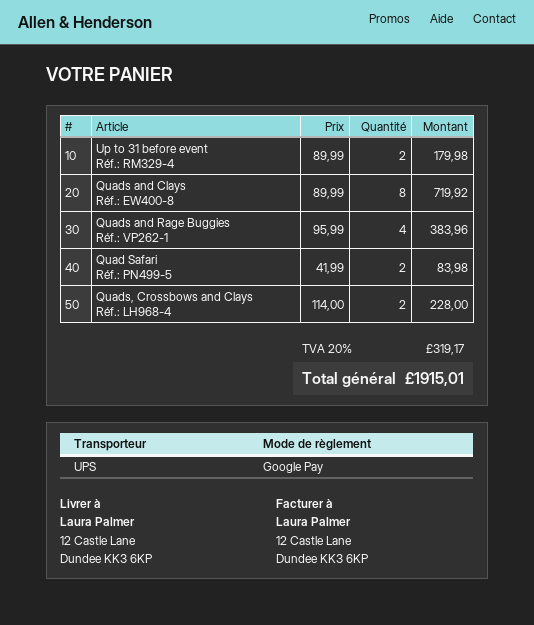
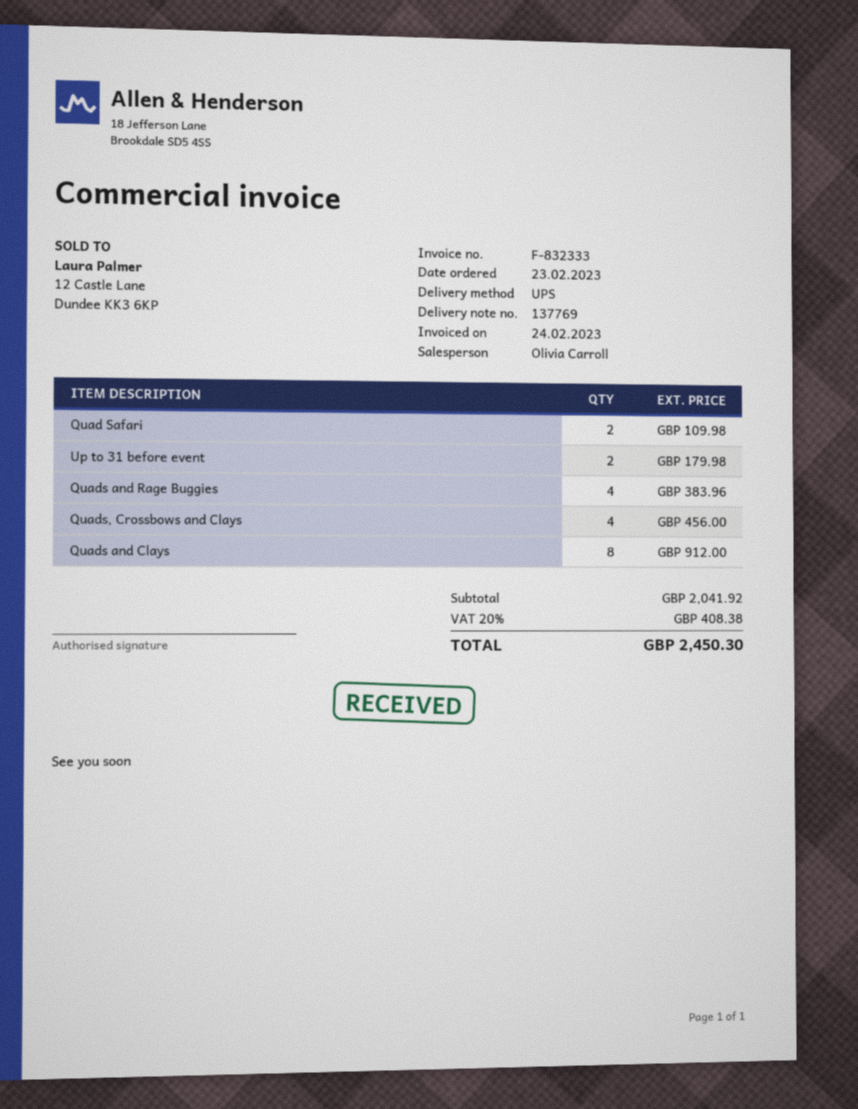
Quads and Clays: 8 for 719.92 -> 8 for 912.00
Quad Safari: 2 for 83.98 -> 2 for 109.98
Quads, Crossbows and Clays: 2 for 228.00 -> 4 for 456.00
tax: 20% = 319.17 -> 20% = 408.38
total: 1915.01 -> 2450.30

